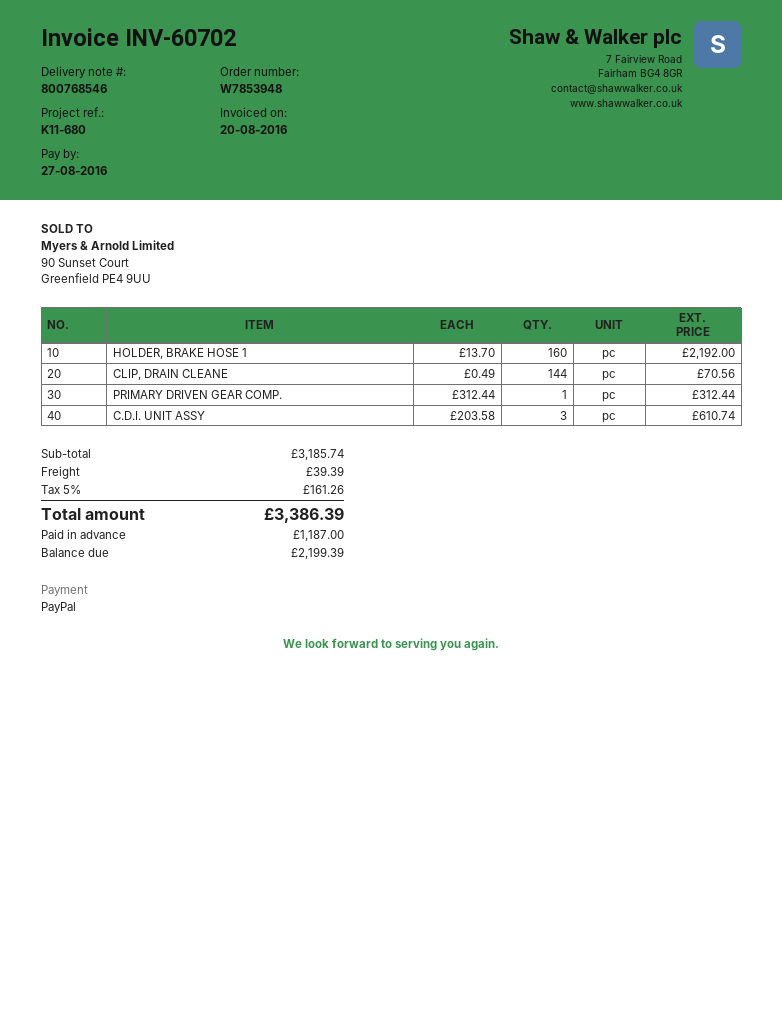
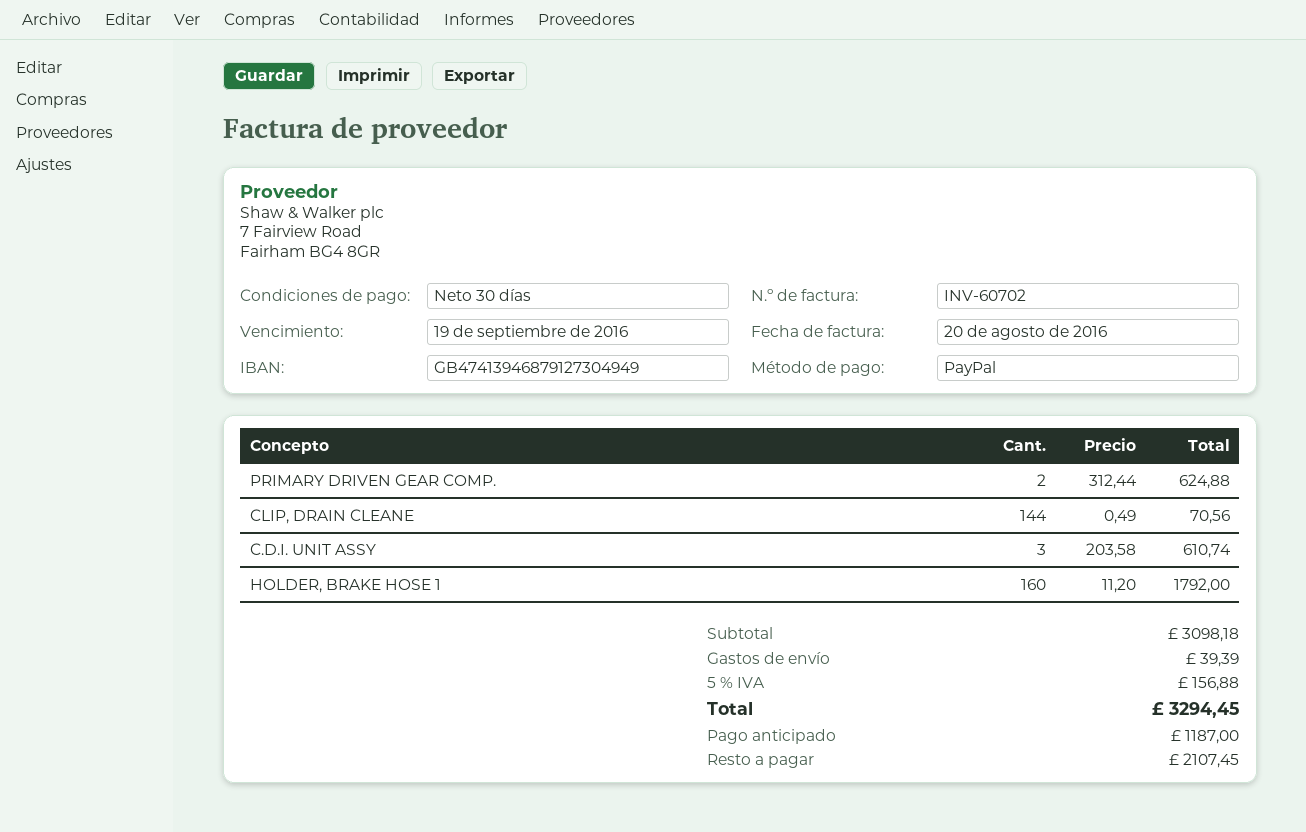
due date: 2016-08-27 -> 2016-09-19
HOLDER, BRAKE HOSE 1: 160 x 13.70 = 2192.00 -> 160 x 11.20 = 1792.00
PRIMARY DRIVEN GEAR COMP.: 1 x 312.44 = 312.44 -> 2 x 312.44 = 624.88
subtotal: 3185.74 -> 3098.18
tax: 5% = 161.26 -> 5% = 156.88
total: 3386.39 -> 3294.45
balance: 2199.39 -> 2107.45

